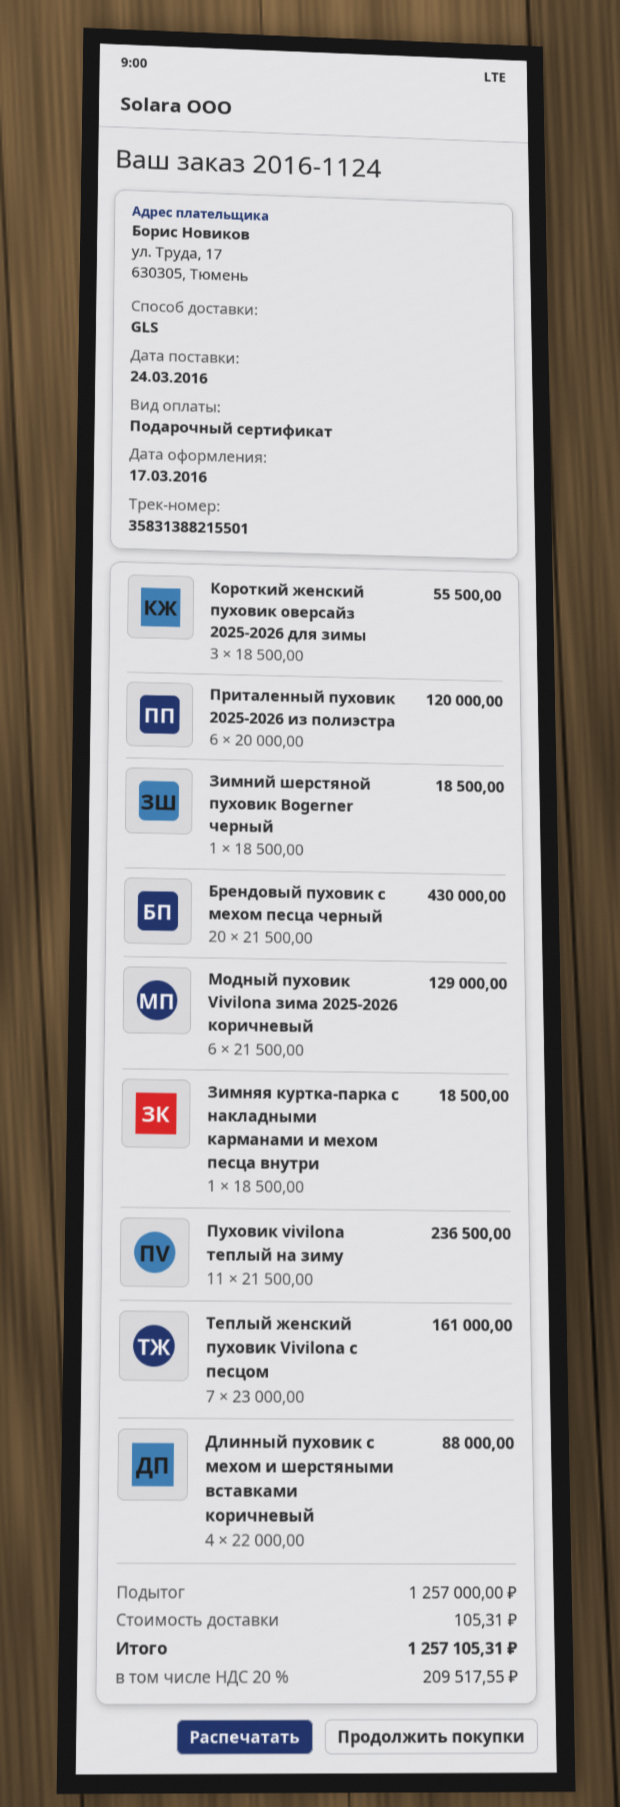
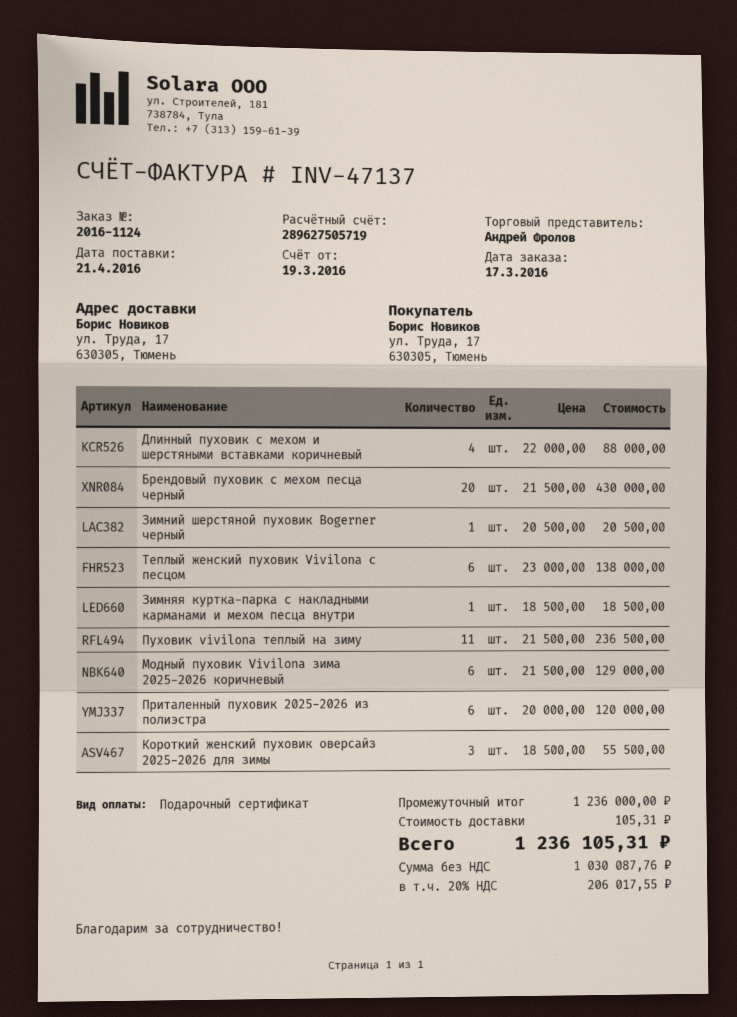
delivery date: 2016-03-24 -> 2016-04-21
Зимний шерстяной пуховик Bogerner черный: 1 x 18500.00 = 18500.00 -> 1 x 20500.00 = 20500.00
Теплый женский пуховик Vivilona с песцом: 7 x 23000.00 = 161000.00 -> 6 x 23000.00 = 138000.00
subtotal: 1257000.00 -> 1236000.00
tax: 20% = 209517.55 -> 20% = 206017.55
total: 1257105.31 -> 1236105.31

